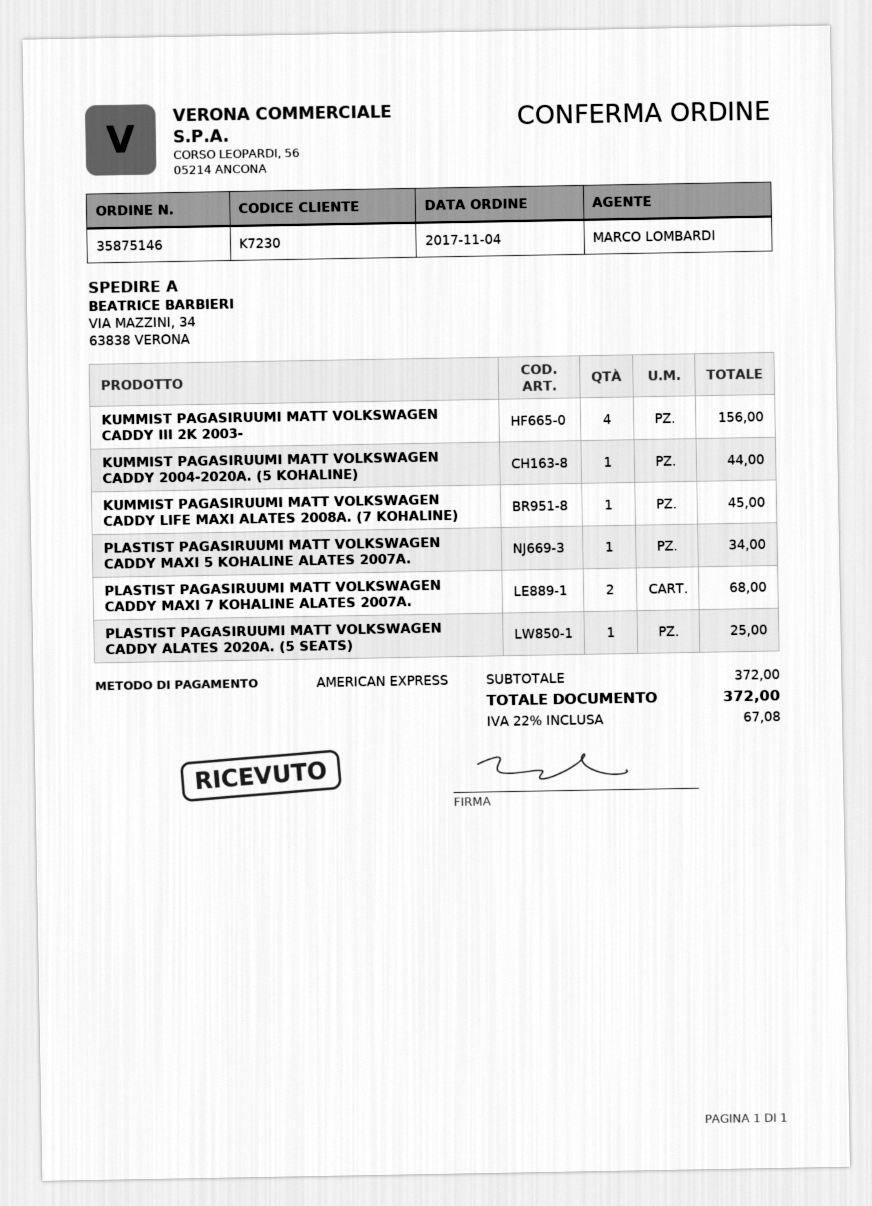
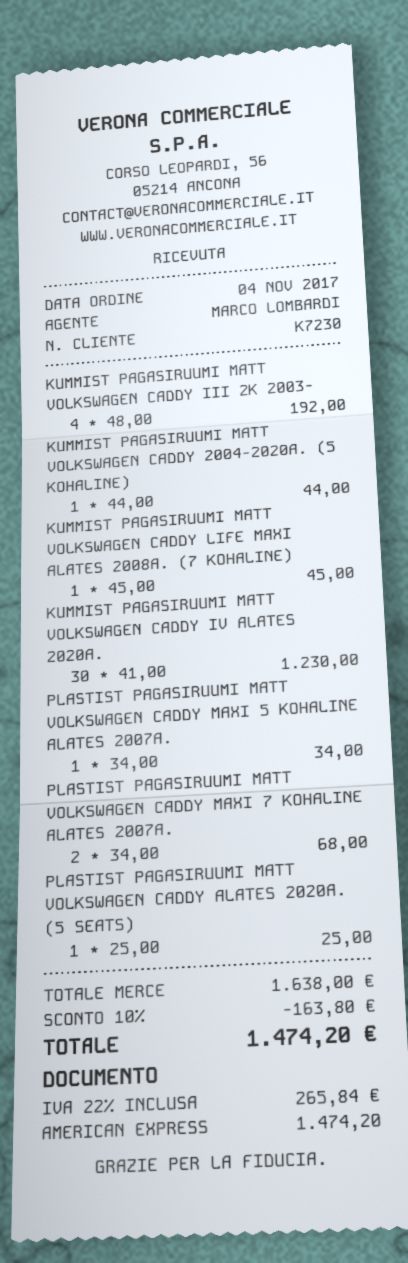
KUMMIST PAGASIRUUMI MATT VOLKSWAGEN CADDY III 2K 2003-: 4 for 156.00 -> 4 for 192.00
KUMMIST PAGASIRUUMI MATT VOLKSWAGEN CADDY IV ALATES 2020A.: none -> 30 for 1230.00
subtotal: 372.00 -> 1638.00
discount: none -> 10% = 163.80
tax: 22% = 67.08 -> 22% = 265.84
total: 372.00 -> 1474.20

